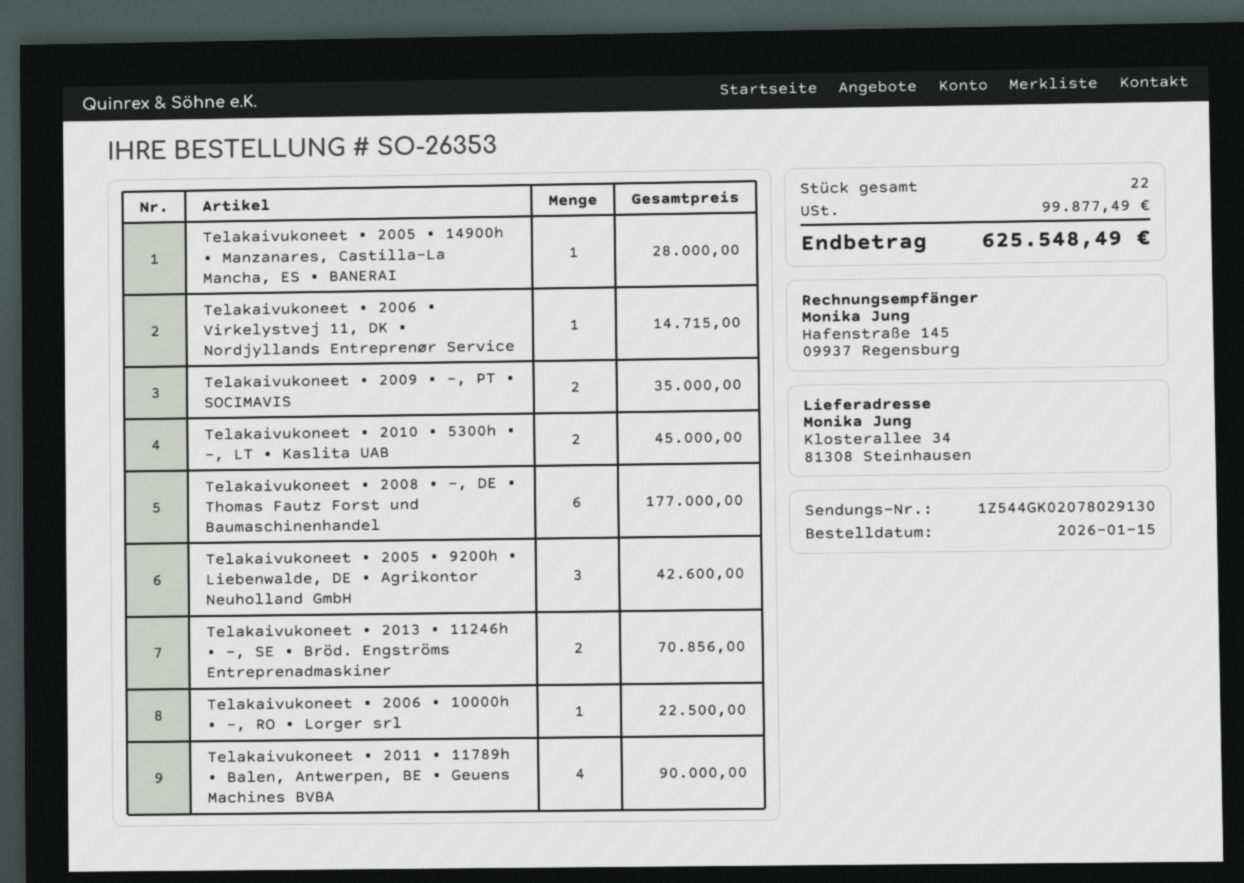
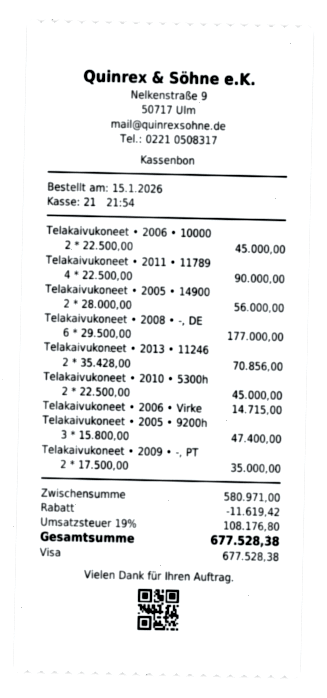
Telakaivukoneet • 2005 • 14900h • Manzanares, Castilla-La Mancha, ES • BANERAI: 1 for 28000.00 -> 2 for 56000.00
Telakaivukoneet • 2005 • 9200h • Liebenwalde, DE • Agrikontor Neuholland GmbH: 3 for 42600.00 -> 3 for 47400.00
Telakaivukoneet • 2006 • 10000h • -, RO • Lorger srl: 1 for 22500.00 -> 2 for 45000.00
discount: none -> 11619.42
tax: 99877.49 -> 108176.80
total: 625548.49 -> 677528.38

